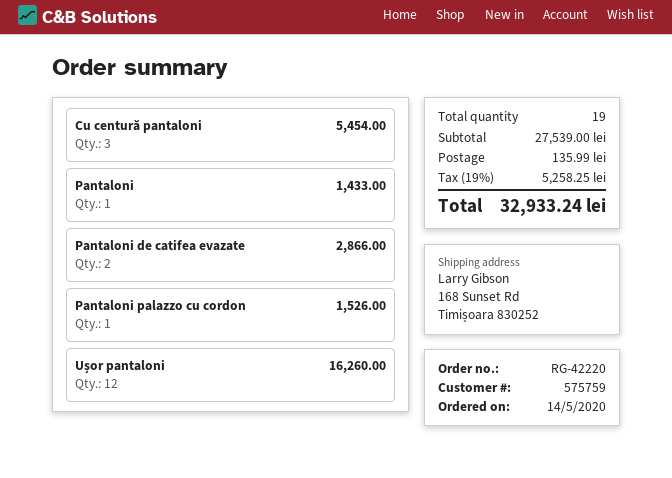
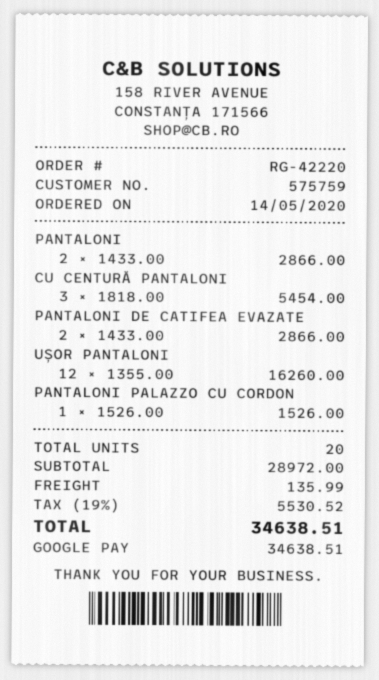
Pantaloni: 1 for 1433.00 -> 2 for 2866.00
total quantity: 19 -> 20
subtotal: 27539.00 -> 28972.00
tax: 19% = 5258.25 -> 19% = 5530.52
total: 32933.24 -> 34638.51

